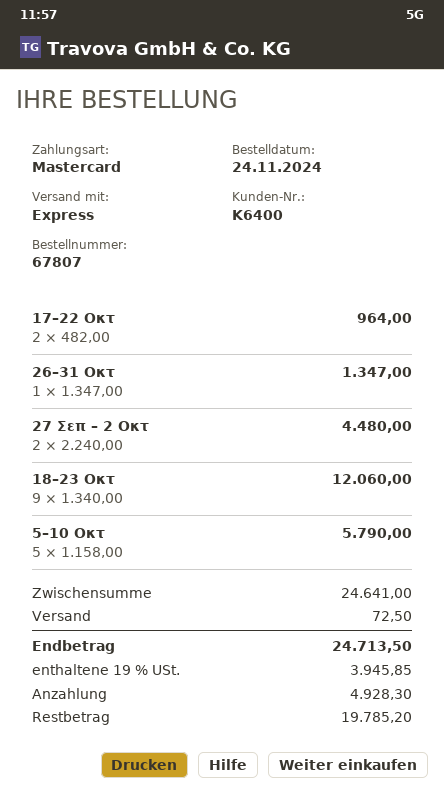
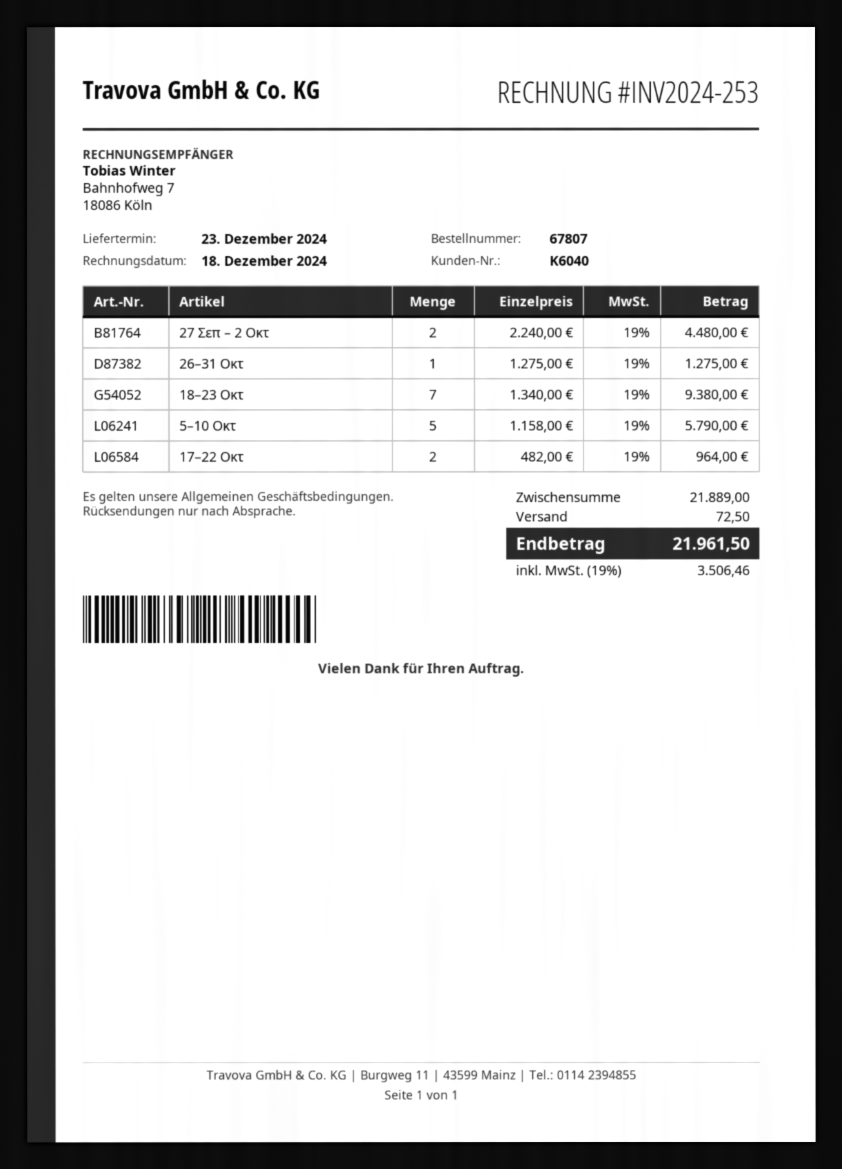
customer number: K6400 -> K6040
26–31 Οκτ: 1 x 1347.00 = 1347.00 -> 1 x 1275.00 = 1275.00
18–23 Οκτ: 9 x 1340.00 = 12060.00 -> 7 x 1340.00 = 9380.00
subtotal: 24641.00 -> 21889.00
tax: 19% = 3945.85 -> 19% = 3506.46
total: 24713.50 -> 21961.50

